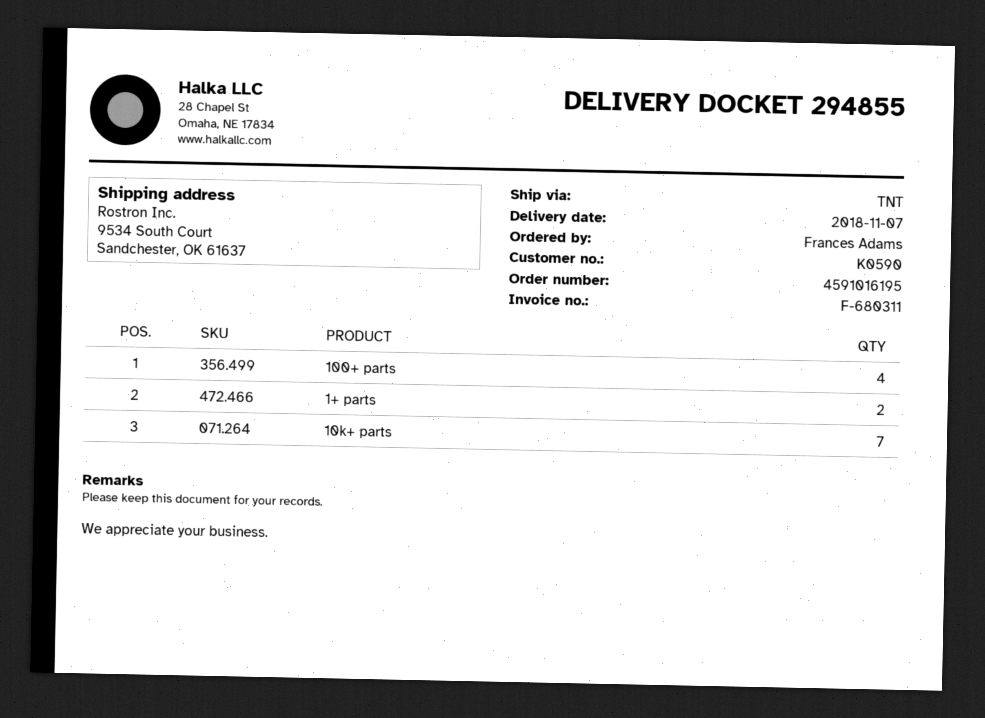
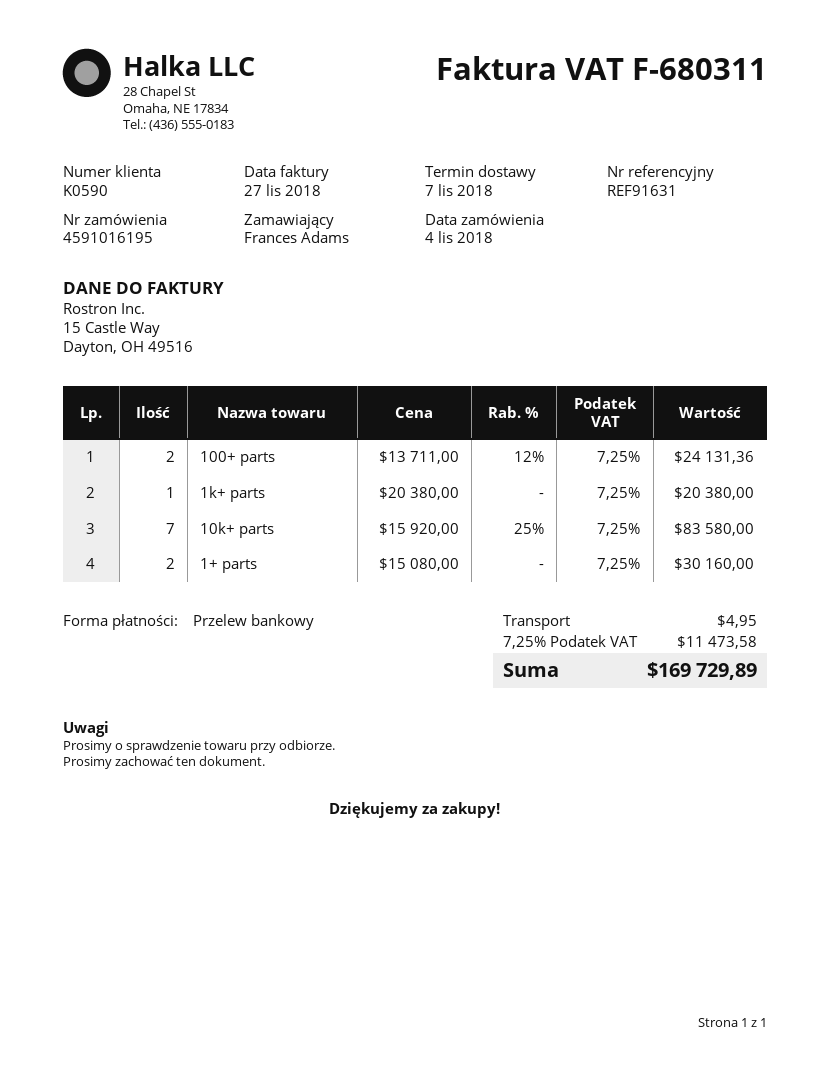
100+ parts: 4 -> 2
1k+ parts: none -> 1

